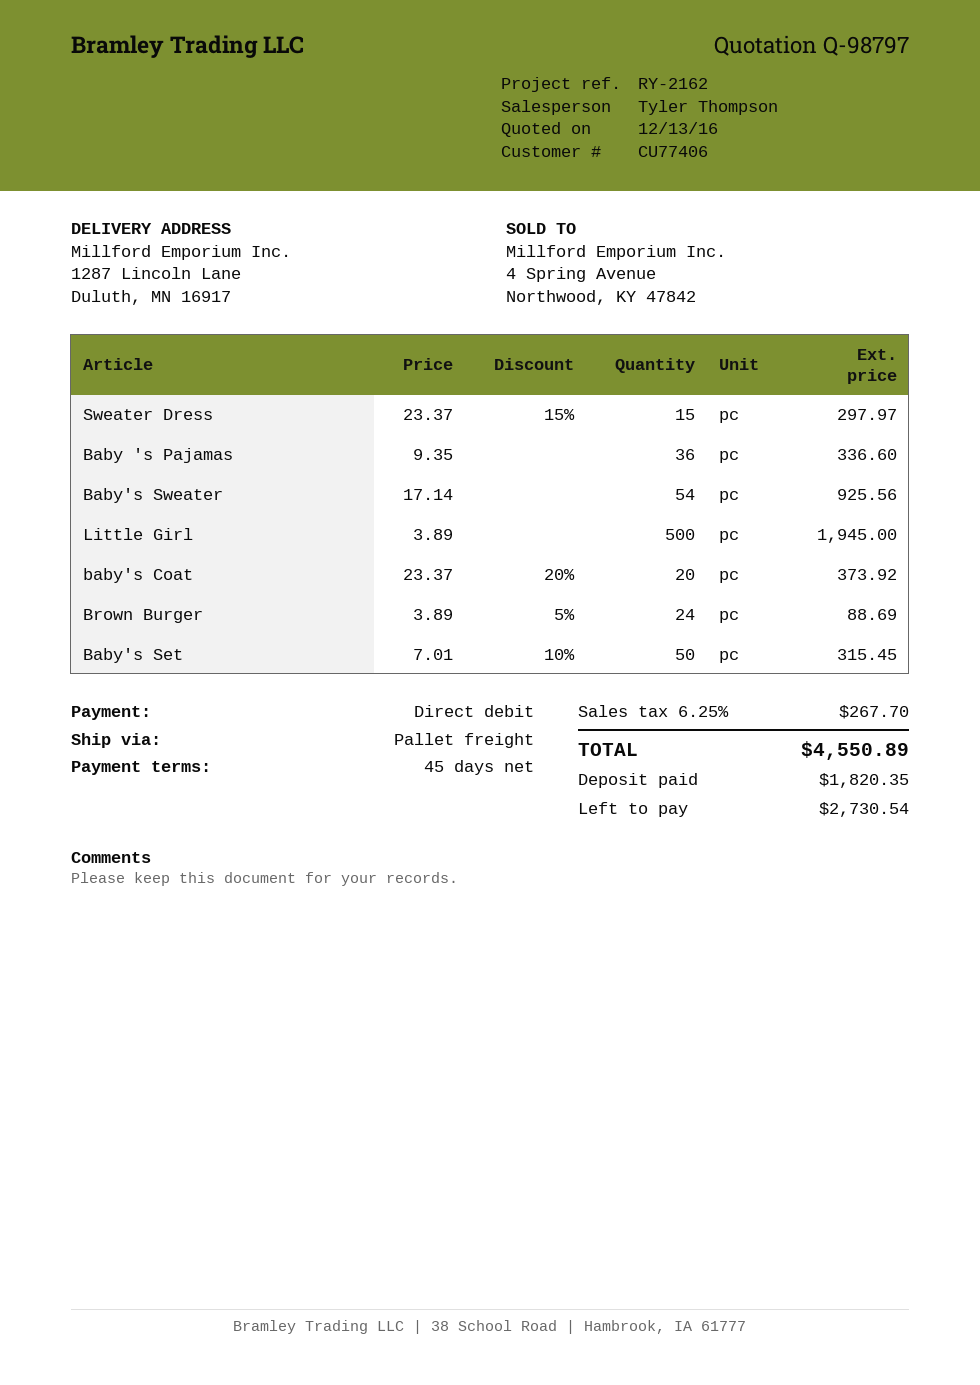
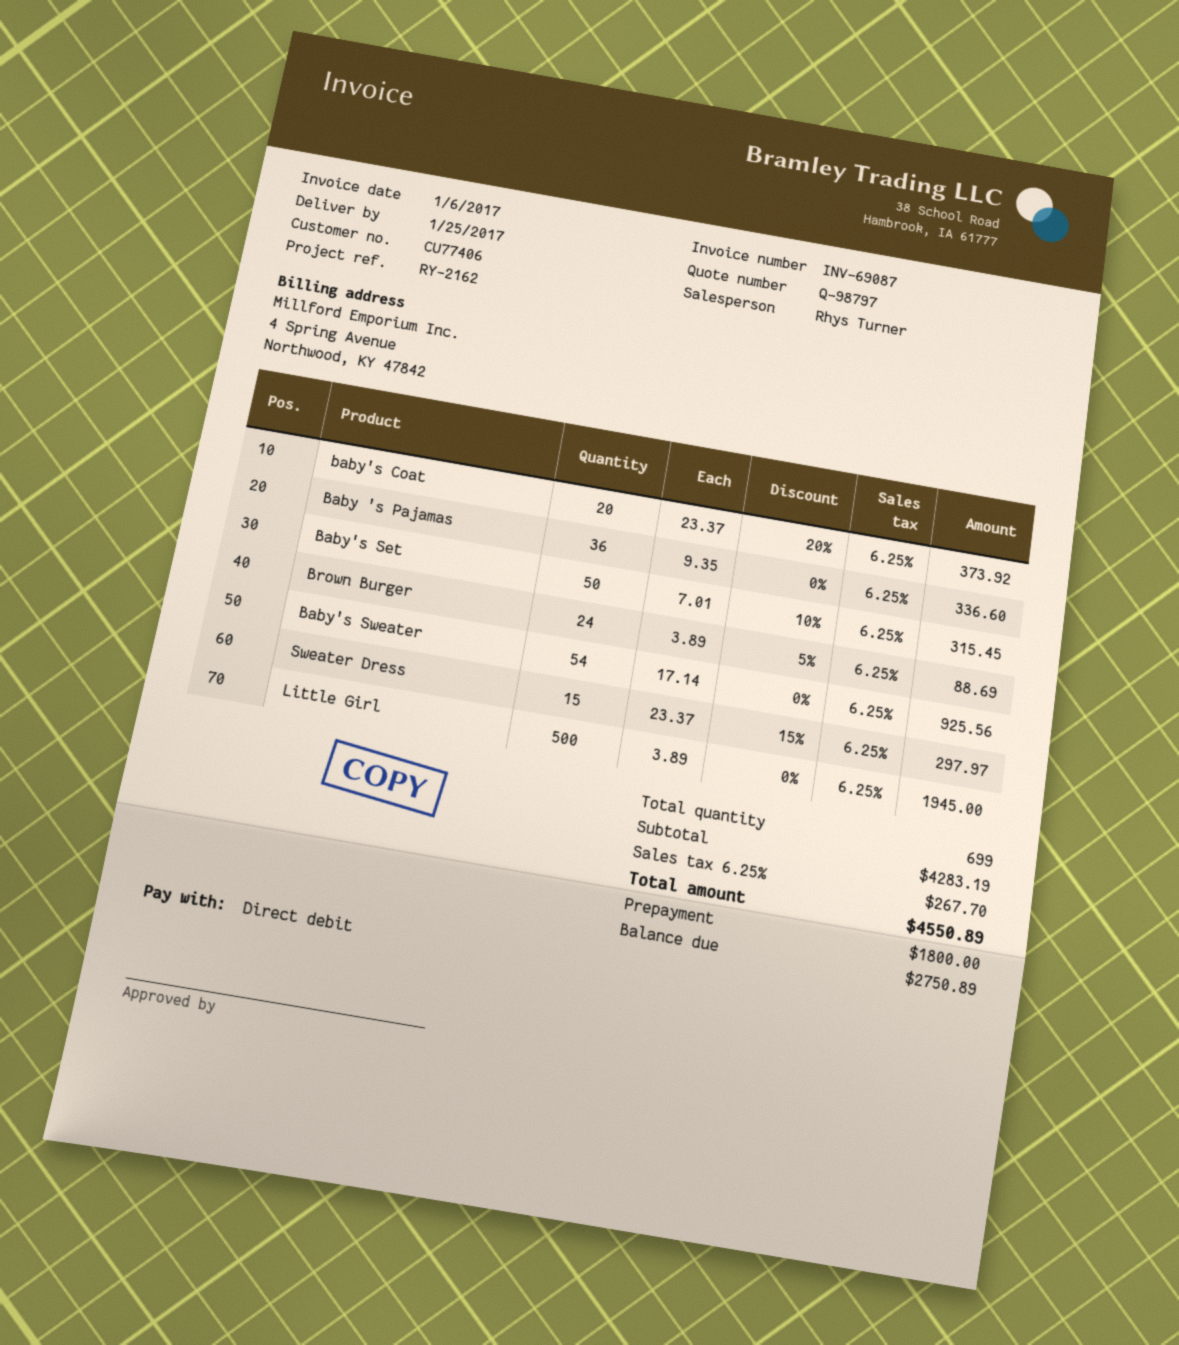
sales rep: Tyler Thompson -> Rhys Turner
deposit: 1820.35 -> 1800.00
balance: 2730.54 -> 2750.89

